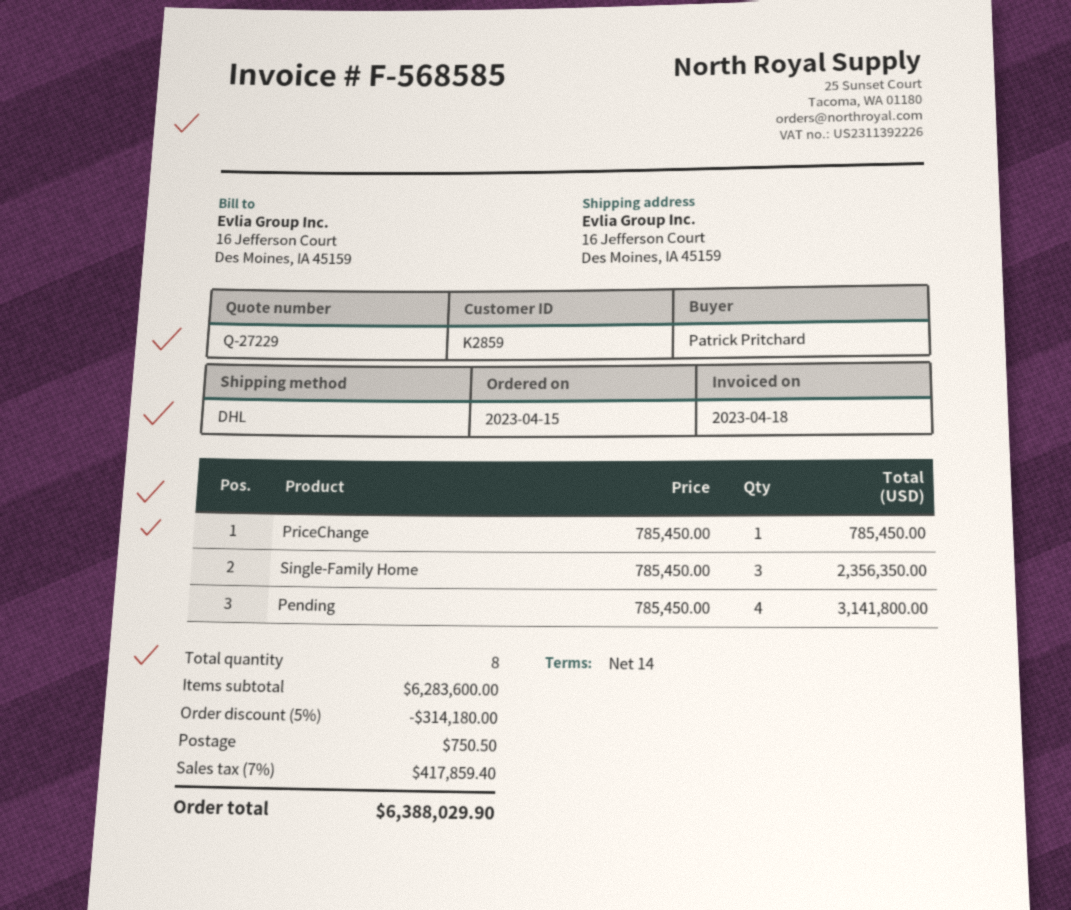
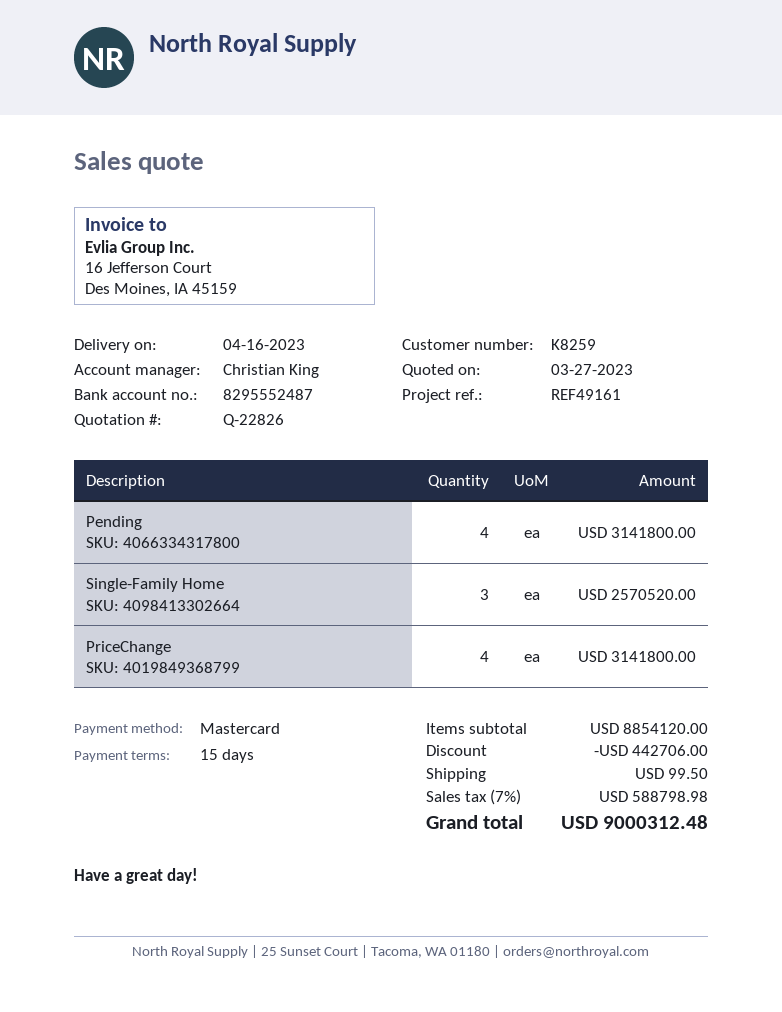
quote number: Q-27229 -> Q-22826
payment terms: 14 days -> 15 days
customer number: K2859 -> K8259
PriceChange: 1 for 785450.00 -> 4 for 3141800.00
Single-Family Home: 3 for 2356350.00 -> 3 for 2570520.00
subtotal: 6283600.00 -> 8854120.00
discount: 314180.00 -> 442706.00
shipping: 750.50 -> 99.50
tax: 7% = 417859.40 -> 7% = 588798.98
total: 6388029.90 -> 9000312.48

